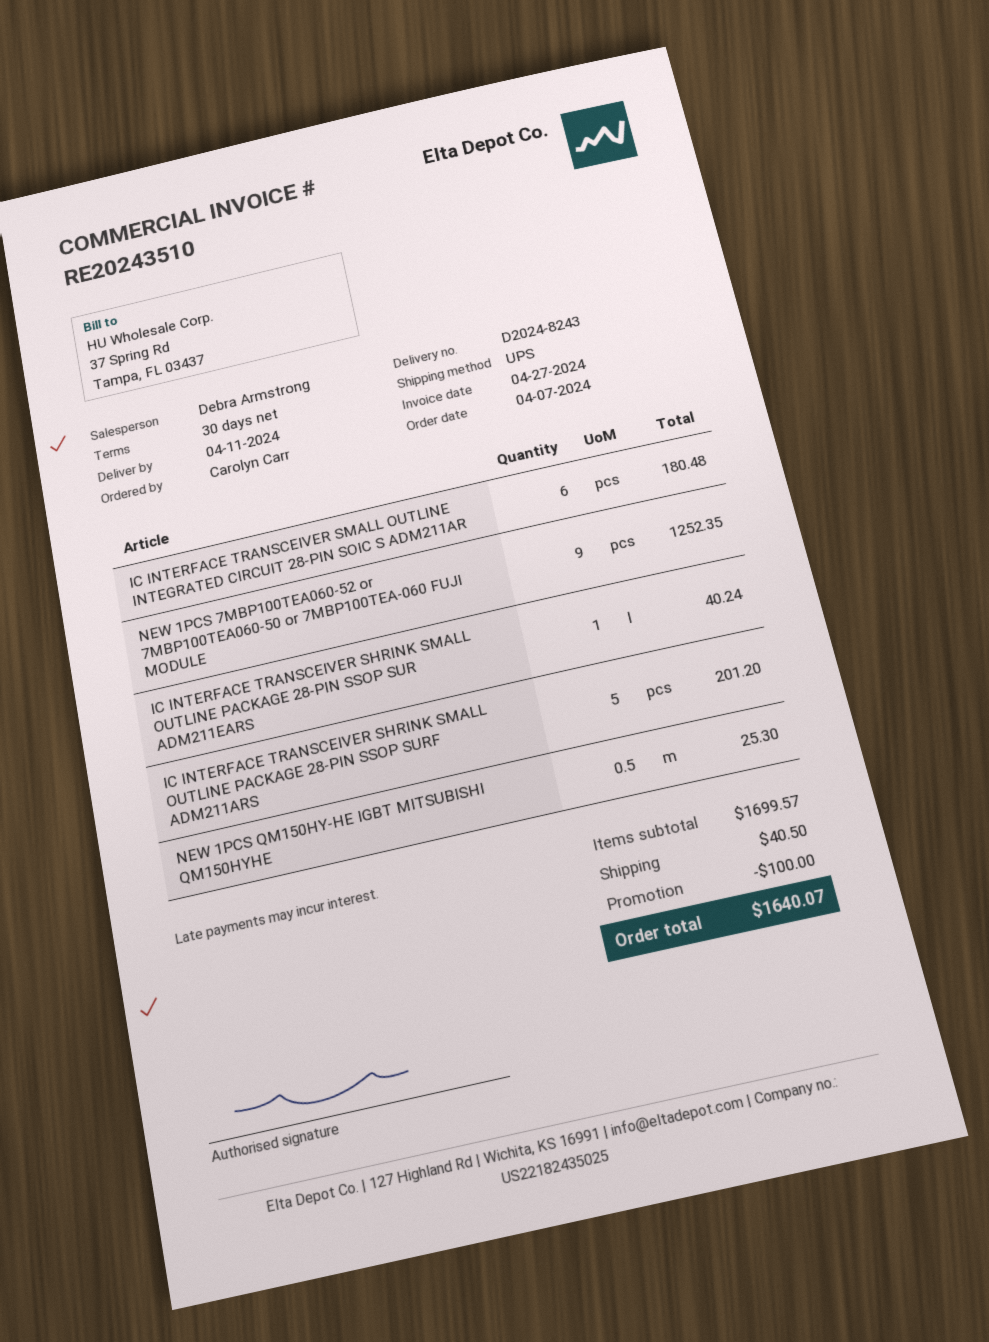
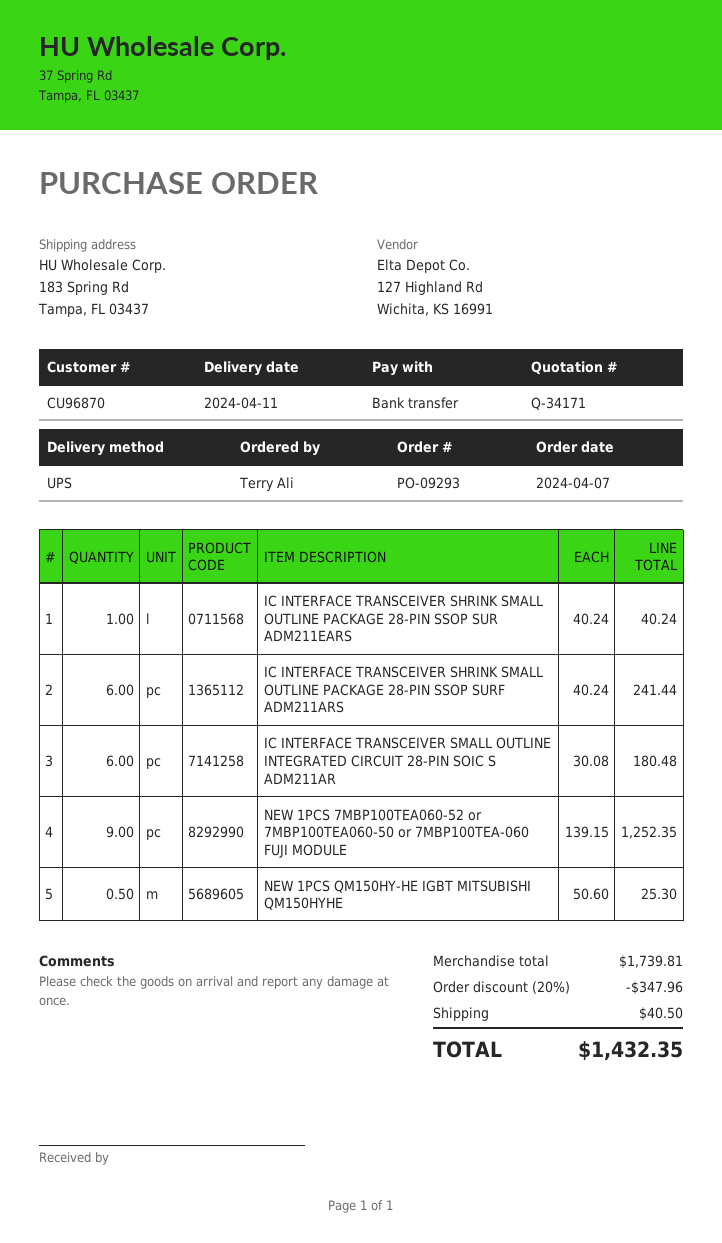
ordered by: Carolyn Carr -> Terry Ali
IC INTERFACE TRANSCEIVER SHRINK SMALL OUTLINE PACKAGE 28-PIN SSOP SURF ADM211ARS: 5 for 201.20 -> 6 for 241.44
subtotal: 1699.57 -> 1739.81
discount: 100.00 -> 347.96
total: 1640.07 -> 1432.35

